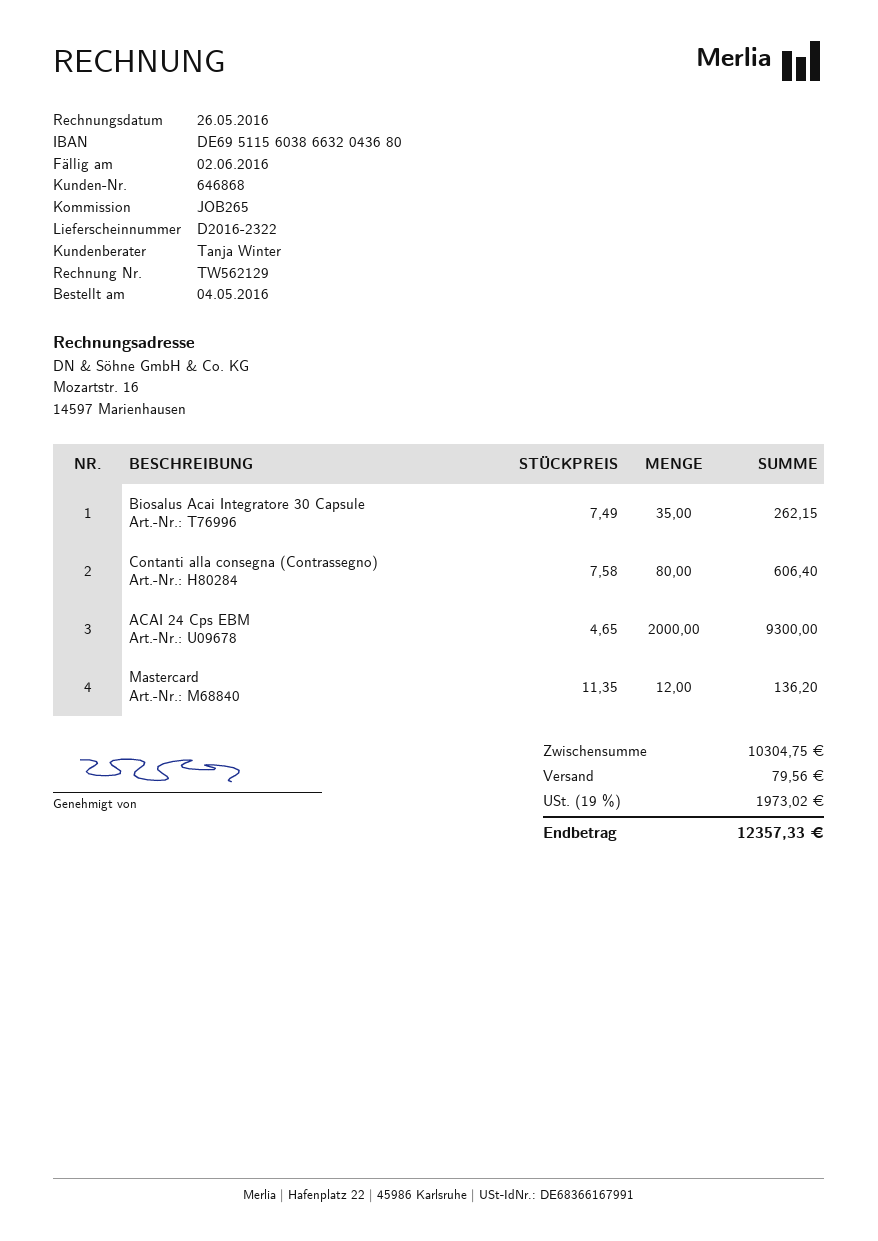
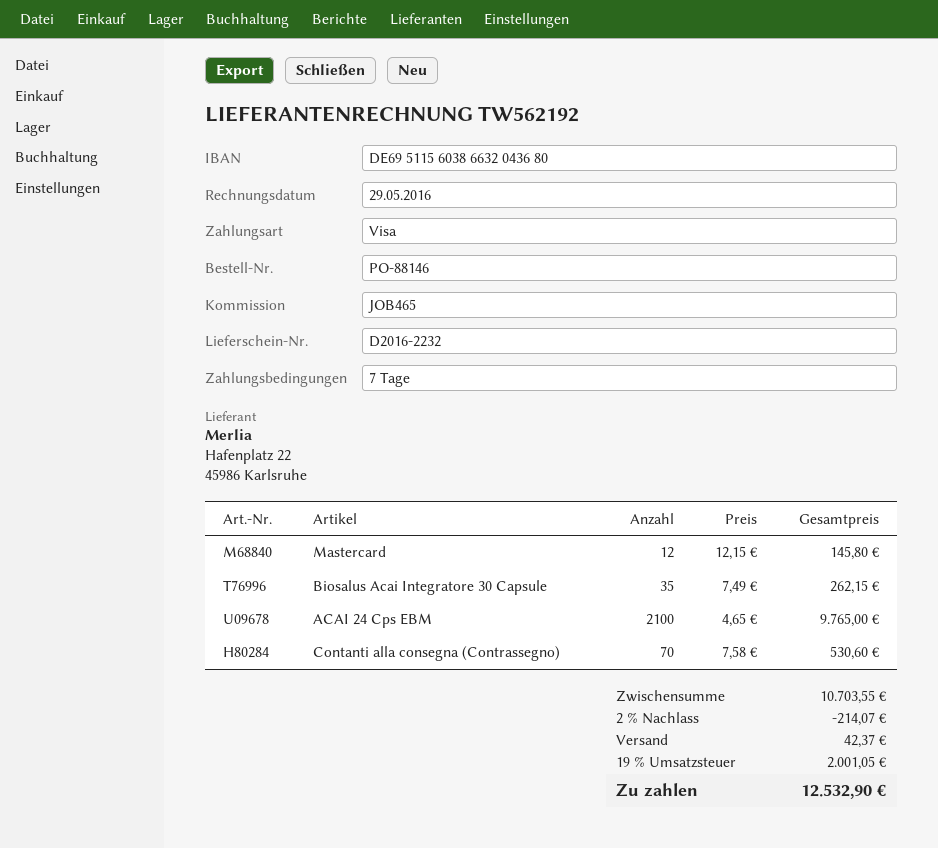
delivery note number: D2016-2322 -> D2016-2232
invoice number: TW562129 -> TW562192
invoice date: 2016-05-26 -> 2016-05-29
reference: JOB265 -> JOB465
Contanti alla consegna (Contrassegno): 80 x 7.58 = 606.40 -> 70 x 7.58 = 530.60
ACAI 24 Cps EBM: 2000 x 4.65 = 9300.00 -> 2100 x 4.65 = 9765.00
Mastercard: 12 x 11.35 = 136.20 -> 12 x 12.15 = 145.80
subtotal: 10304.75 -> 10703.55
discount: none -> 2% = 214.07
shipping: 79.56 -> 42.37
tax: 19% = 1973.02 -> 19% = 2001.05
total: 12357.33 -> 12532.90

